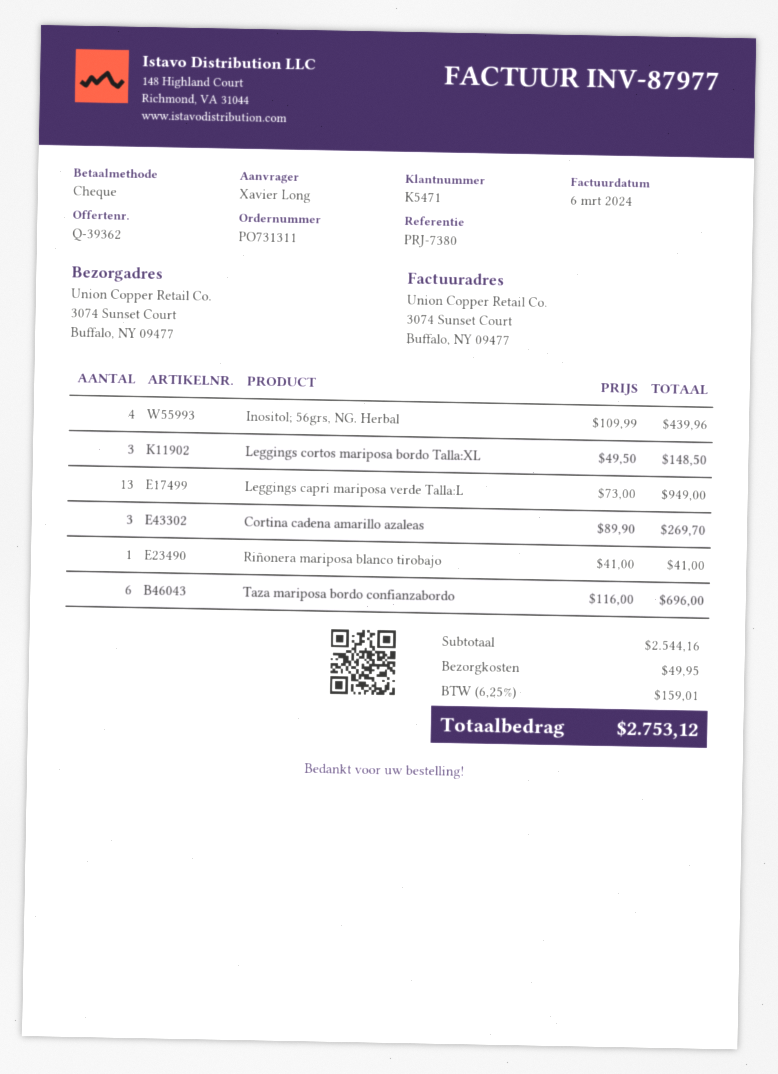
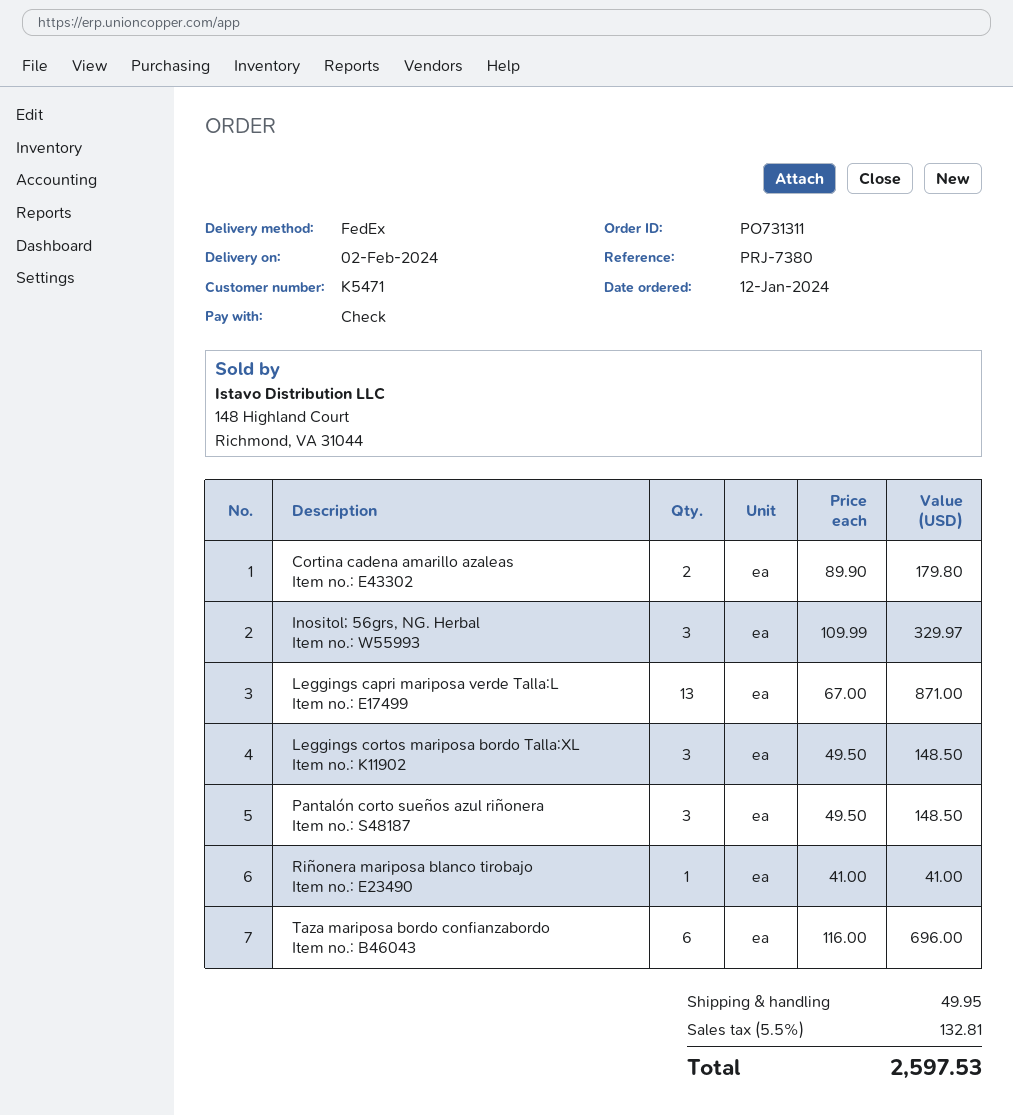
Inositol; 56grs, NG. Herbal: 4 x 109.99 = 439.96 -> 3 x 109.99 = 329.97
Leggings capri mariposa verde Talla:L: 13 x 73.00 = 949.00 -> 13 x 67.00 = 871.00
Cortina cadena amarillo azaleas: 3 x 89.90 = 269.70 -> 2 x 89.90 = 179.80
Pantalón corto sueños azul riñonera: none -> 3 x 49.50 = 148.50
tax: 6.25% = 159.01 -> 5.5% = 132.81
total: 2753.12 -> 2597.53

